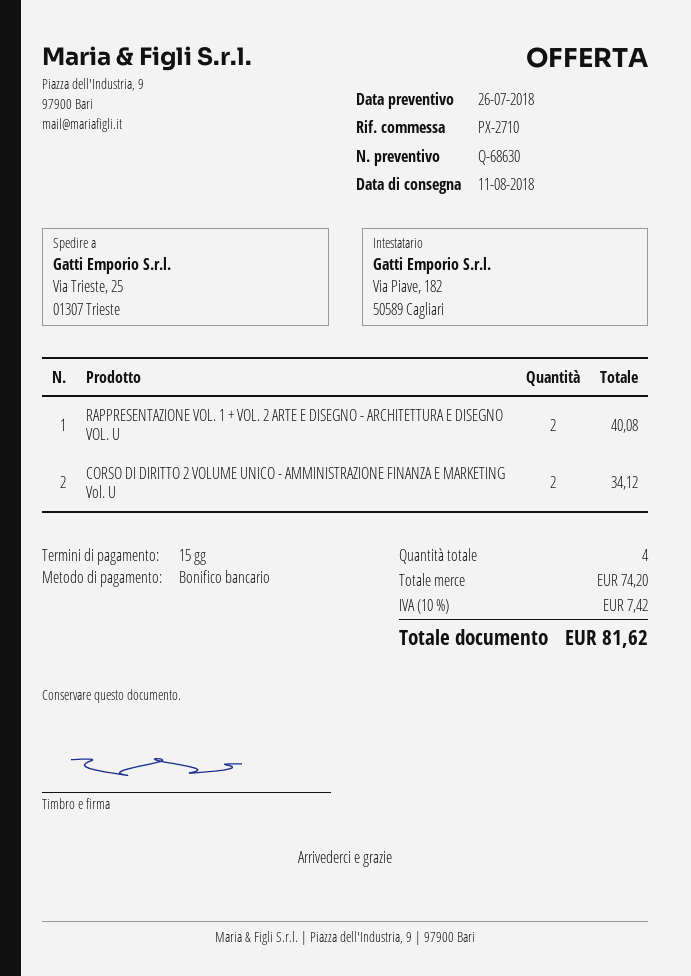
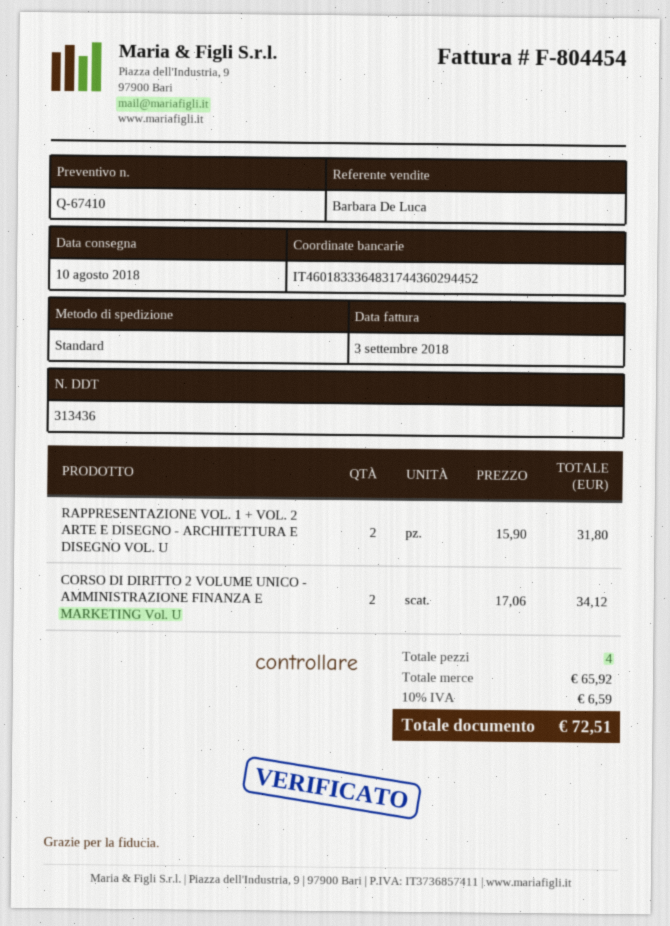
quote number: Q-68630 -> Q-67410
delivery date: 2018-08-11 -> 2018-08-10
RAPPRESENTAZIONE VOL. 1 + VOL. 2 ARTE E DISEGNO - ARCHITETTURA E DISEGNO VOL. U: 2 for 40.08 -> 2 for 31.80
subtotal: 74.20 -> 65.92
tax: 10% = 7.42 -> 10% = 6.59
total: 81.62 -> 72.51

